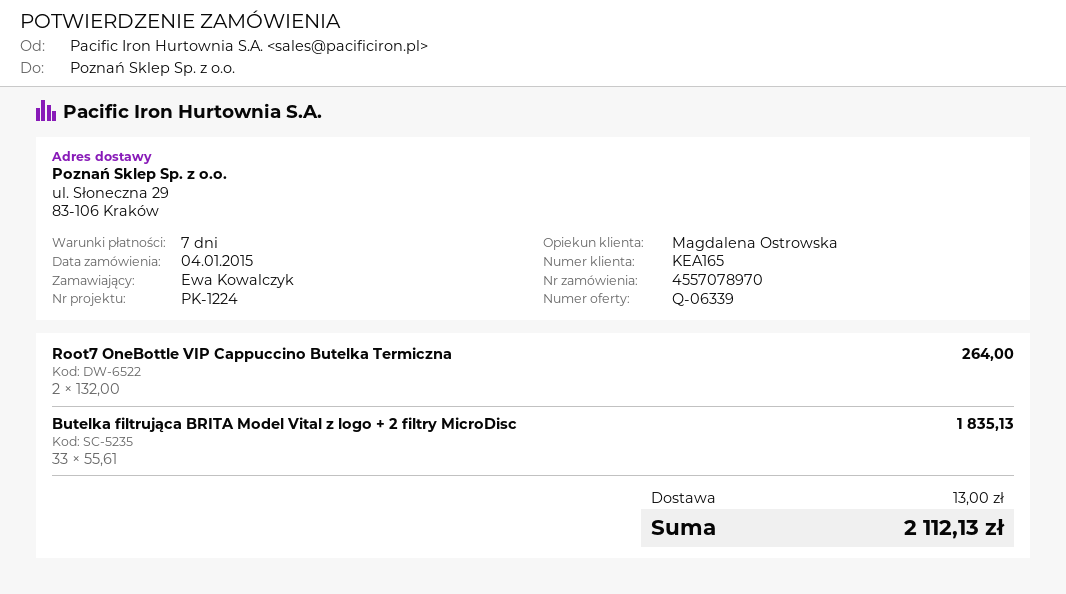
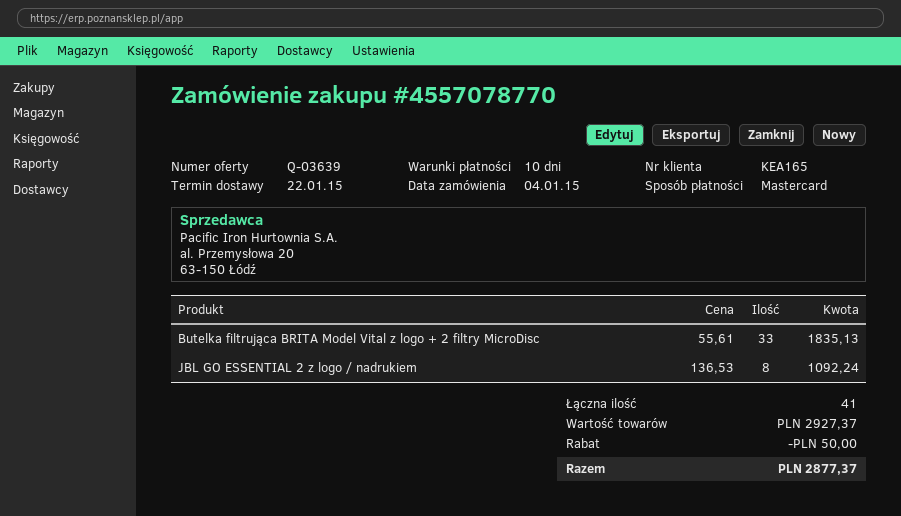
quote number: Q-06339 -> Q-03639
order number: 4557078970 -> 4557078770
payment terms: 7 days -> 10 days
Root7 OneBottle VIP Cappuccino Butelka Termiczna: 2 x 132.00 = 264.00 -> none
JBL GO ESSENTIAL 2 z logo / nadrukiem: none -> 8 x 136.53 = 1092.24
discount: none -> 50.00
shipping: 13.00 -> none
total: 2112.13 -> 2877.37

